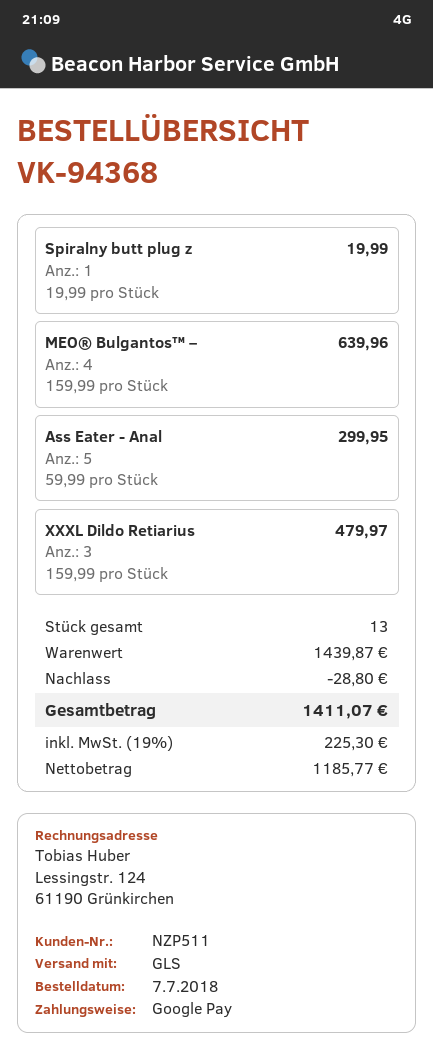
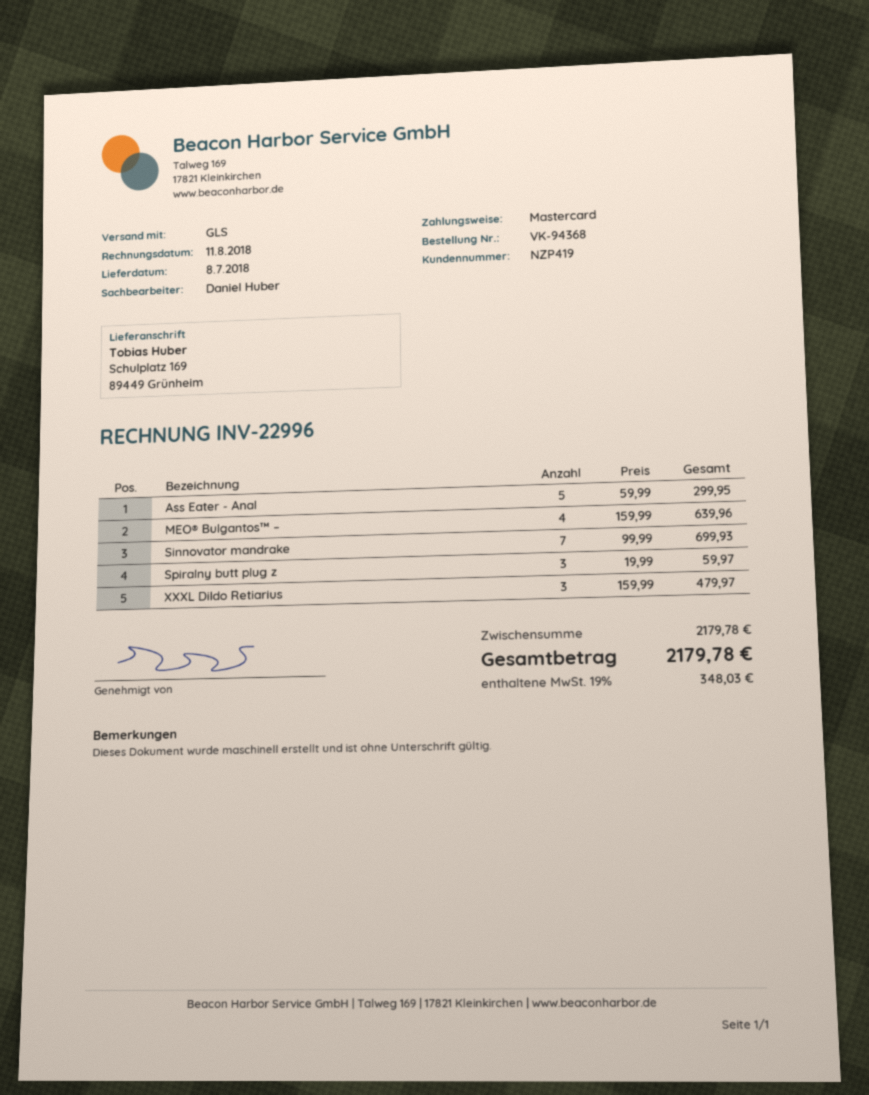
customer number: NZP511 -> NZP419
payment method: Google Pay -> Mastercard
Spiralny butt plug z: 1 x 19.99 = 19.99 -> 3 x 19.99 = 59.97
Sinnovator mandrake: none -> 7 x 99.99 = 699.93
subtotal: 1439.87 -> 2179.78
discount: 28.80 -> none
tax: 19% = 225.30 -> 19% = 348.03
total: 1411.07 -> 2179.78

